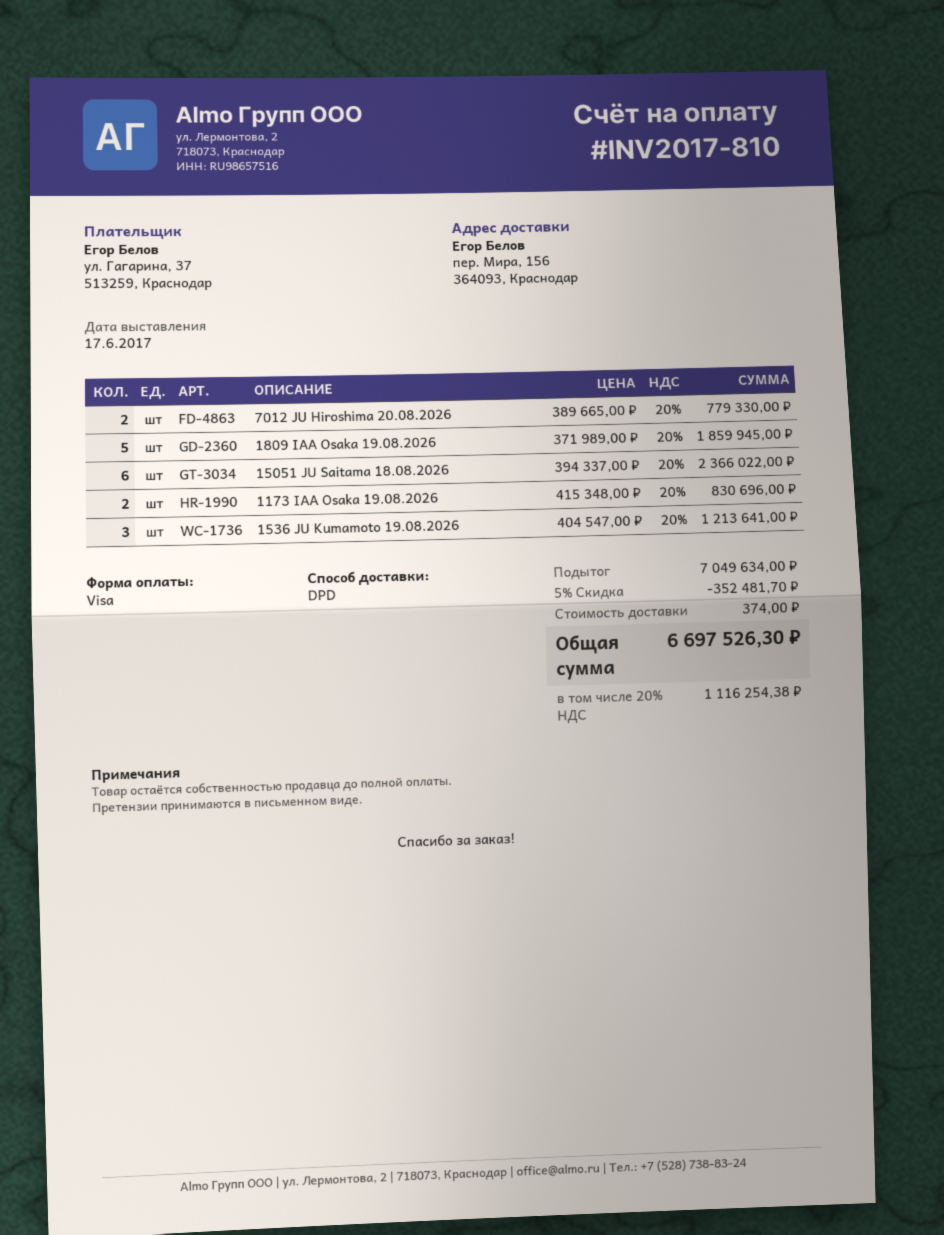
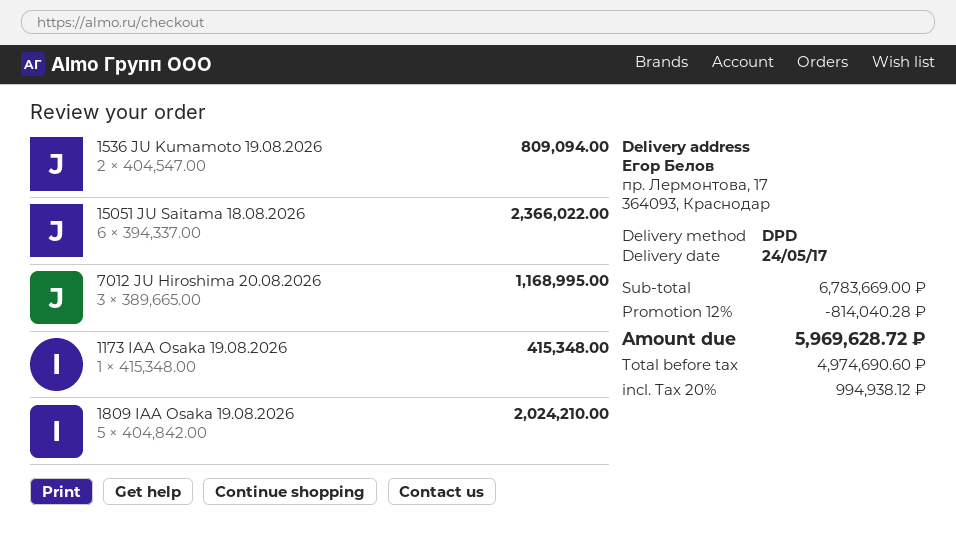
ship to: пер. Мира, 156, 364093, Краснодар -> пр. Лермонтова, 17, 364093, Краснодар
7012 JU Hiroshima 20.08.2026: 2 x 389665.00 = 779330.00 -> 3 x 389665.00 = 1168995.00
1809 IAA Osaka 19.08.2026: 5 x 371989.00 = 1859945.00 -> 5 x 404842.00 = 2024210.00
1173 IAA Osaka 19.08.2026: 2 x 415348.00 = 830696.00 -> 1 x 415348.00 = 415348.00
1536 JU Kumamoto 19.08.2026: 3 x 404547.00 = 1213641.00 -> 2 x 404547.00 = 809094.00
subtotal: 7049634.00 -> 6783669.00
discount: 5% = 352481.70 -> 12% = 814040.28
shipping: 374.00 -> none
tax: 20% = 1116254.38 -> 20% = 994938.12
total: 6697526.30 -> 5969628.72

